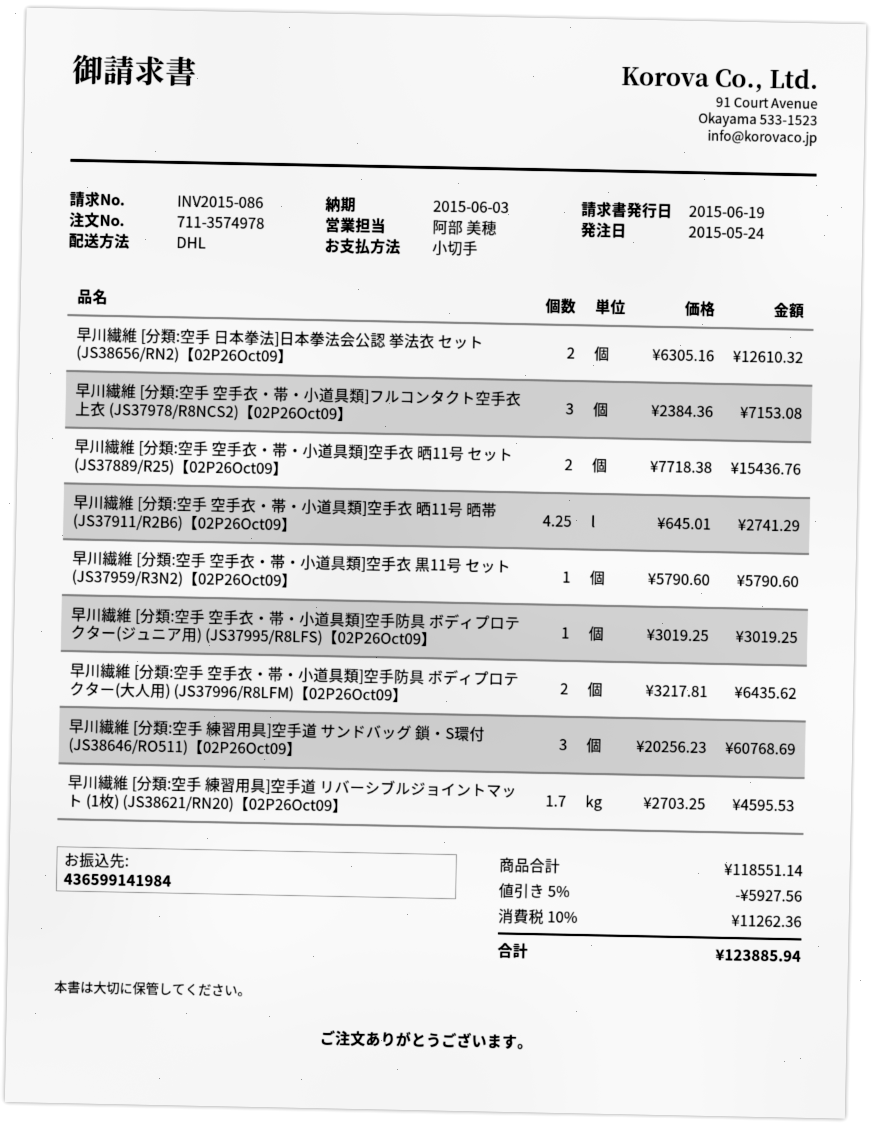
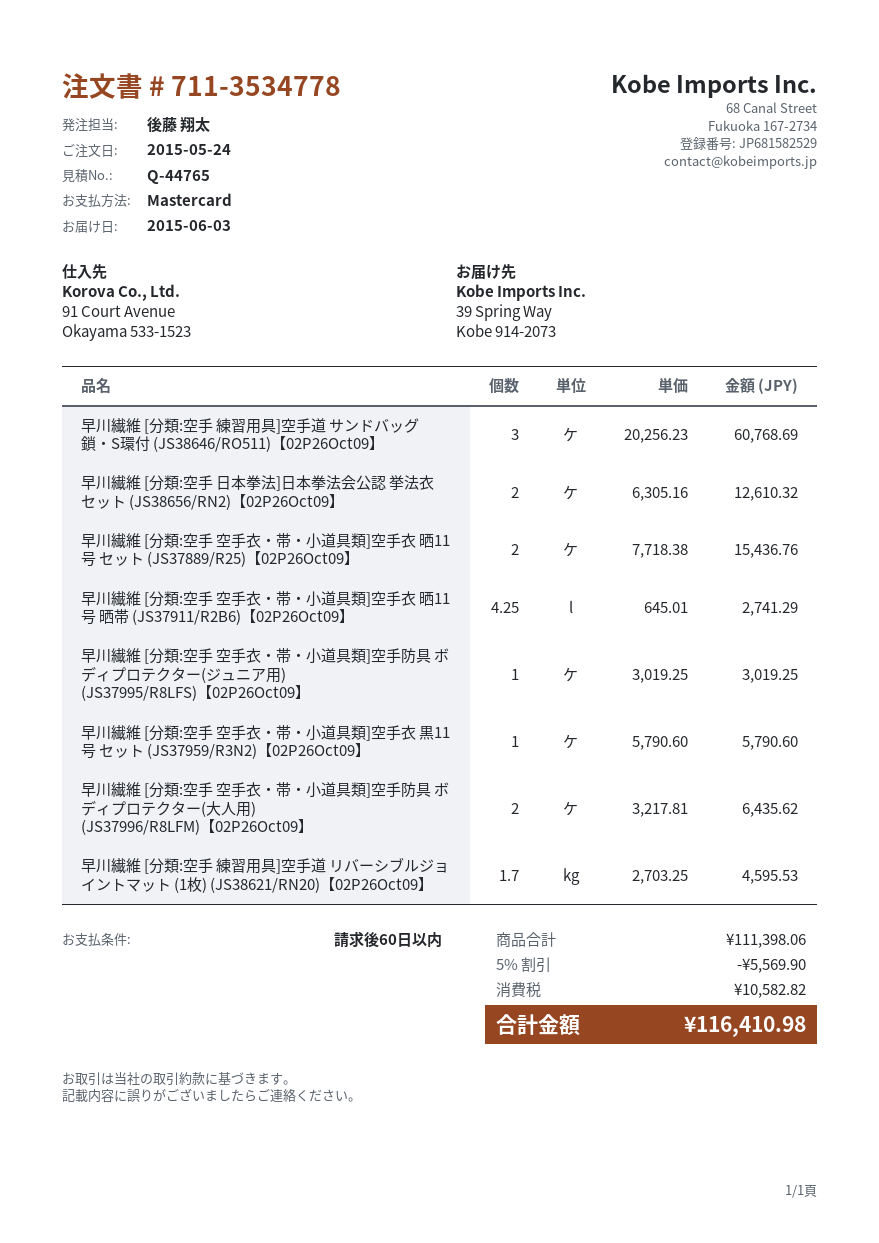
order number: 711-3574978 -> 711-3534778
payment method: cheque -> Mastercard
早川繊維 [分類:空手 空手衣・帯・小道具類]フルコンタクト空手衣 上衣 (JS37978/R8NCS2)【02P26Oct09】: 3 x 2384.36 = 7153.08 -> none
subtotal: 118551.14 -> 111398.06
discount: 5% = 5927.56 -> 5% = 5569.90
tax: 11262.36 -> 10582.82
total: 123885.94 -> 116410.98

